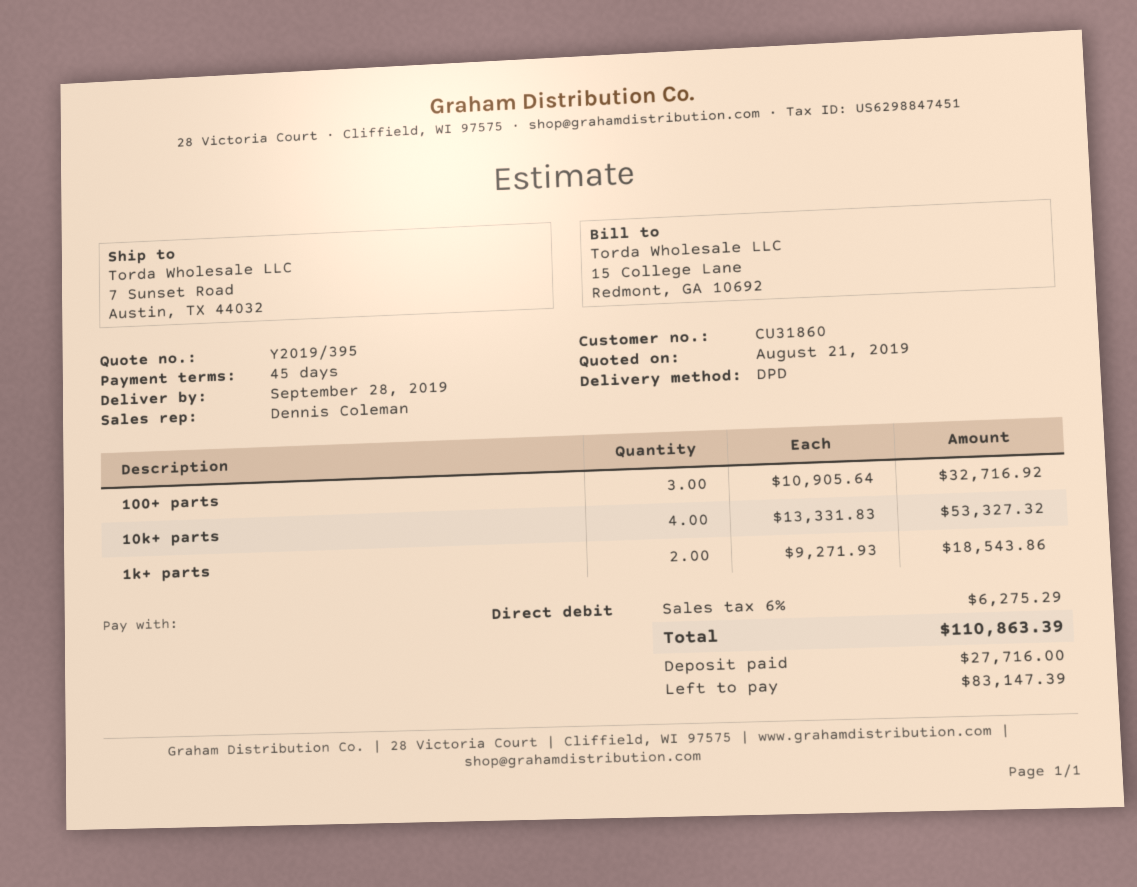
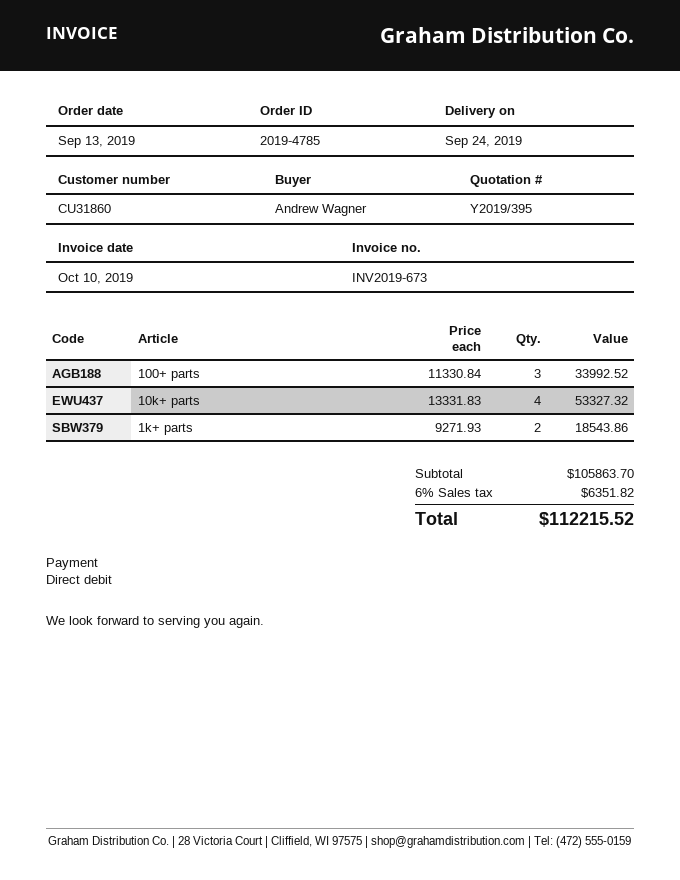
delivery date: 2019-09-28 -> 2019-09-24
100+ parts: 3 x 10905.64 = 32716.92 -> 3 x 11330.84 = 33992.52
tax: 6% = 6275.29 -> 6% = 6351.82
total: 110863.39 -> 112215.52

